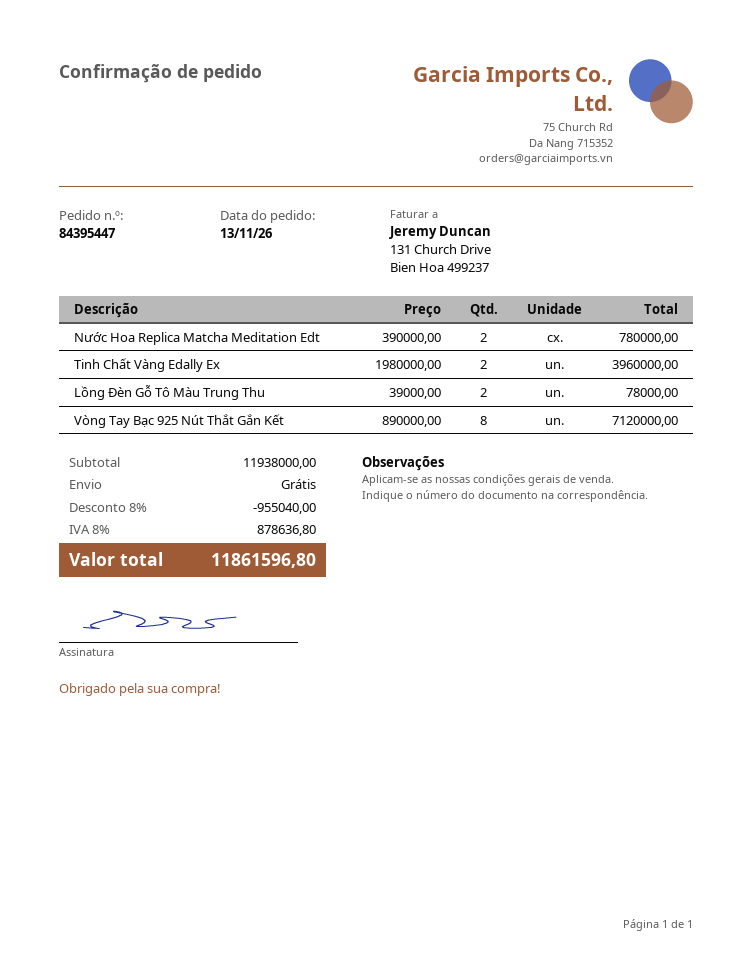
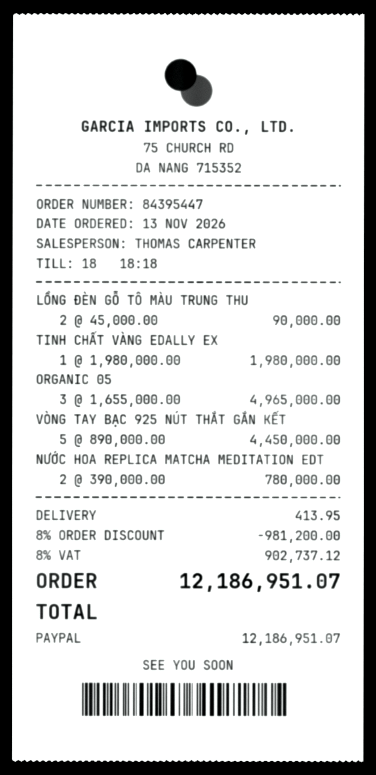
Tinh Chất Vàng Edally Ex: 2 x 1980000.00 = 3960000.00 -> 1 x 1980000.00 = 1980000.00
Lồng Đèn Gỗ Tô Màu Trung Thu: 2 x 39000.00 = 78000.00 -> 2 x 45000.00 = 90000.00
Vòng Tay Bạc 925 Nút Thắt Gắn Kết: 8 x 890000.00 = 7120000.00 -> 5 x 890000.00 = 4450000.00
ORGANIC 05: none -> 3 x 1655000.00 = 4965000.00
discount: 8% = 955040.00 -> 8% = 981200.00
shipping: 0.00 -> 413.95
tax: 8% = 878636.80 -> 8% = 902737.12
total: 11861596.80 -> 12186951.07

